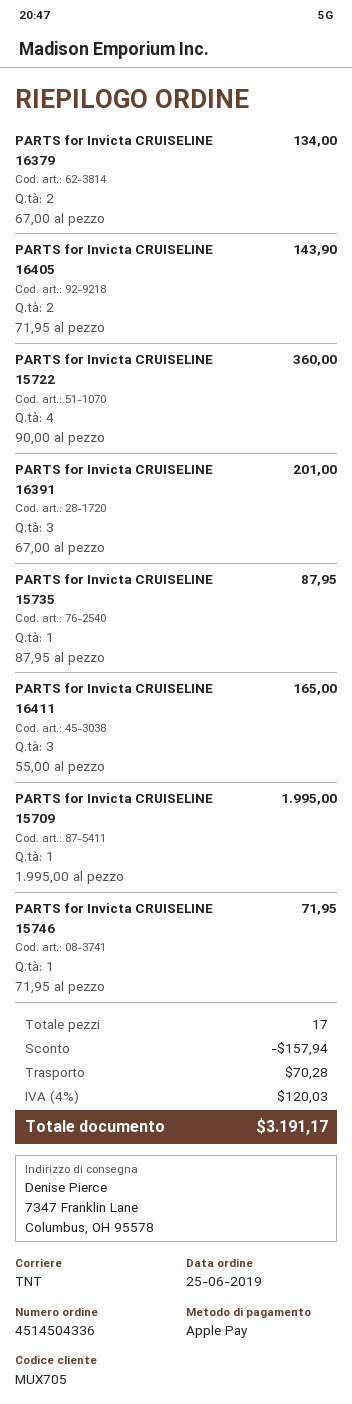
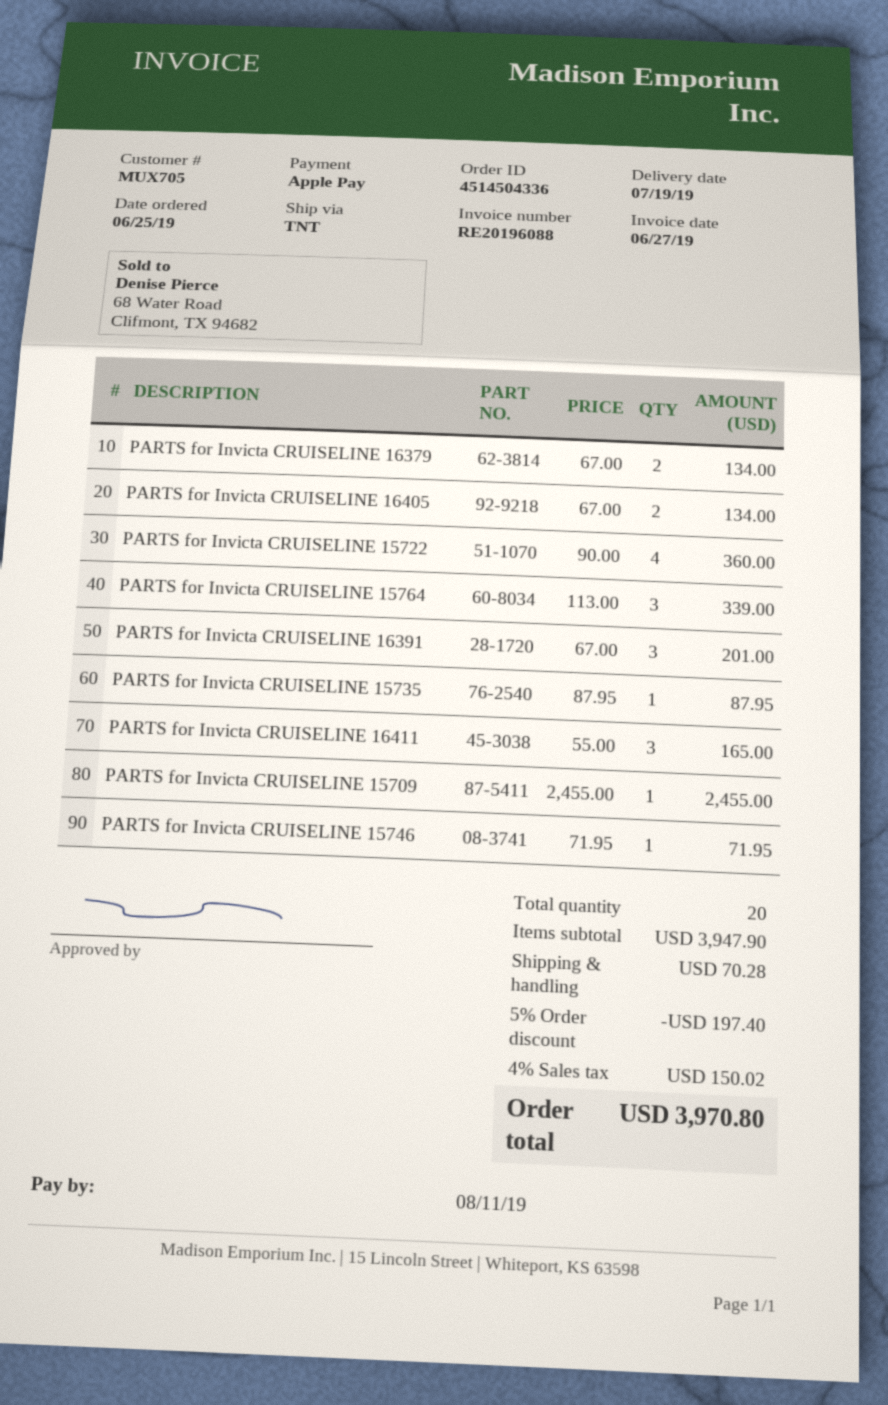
PARTS for Invicta CRUISELINE 16405: 2 x 71.95 = 143.90 -> 2 x 67.00 = 134.00
PARTS for Invicta CRUISELINE 15709: 1 x 1995.00 = 1995.00 -> 1 x 2455.00 = 2455.00
PARTS for Invicta CRUISELINE 15764: none -> 3 x 113.00 = 339.00
total quantity: 17 -> 20
discount: 157.94 -> 197.40
tax: 4% = 120.03 -> 4% = 150.02
total: 3191.17 -> 3970.80

